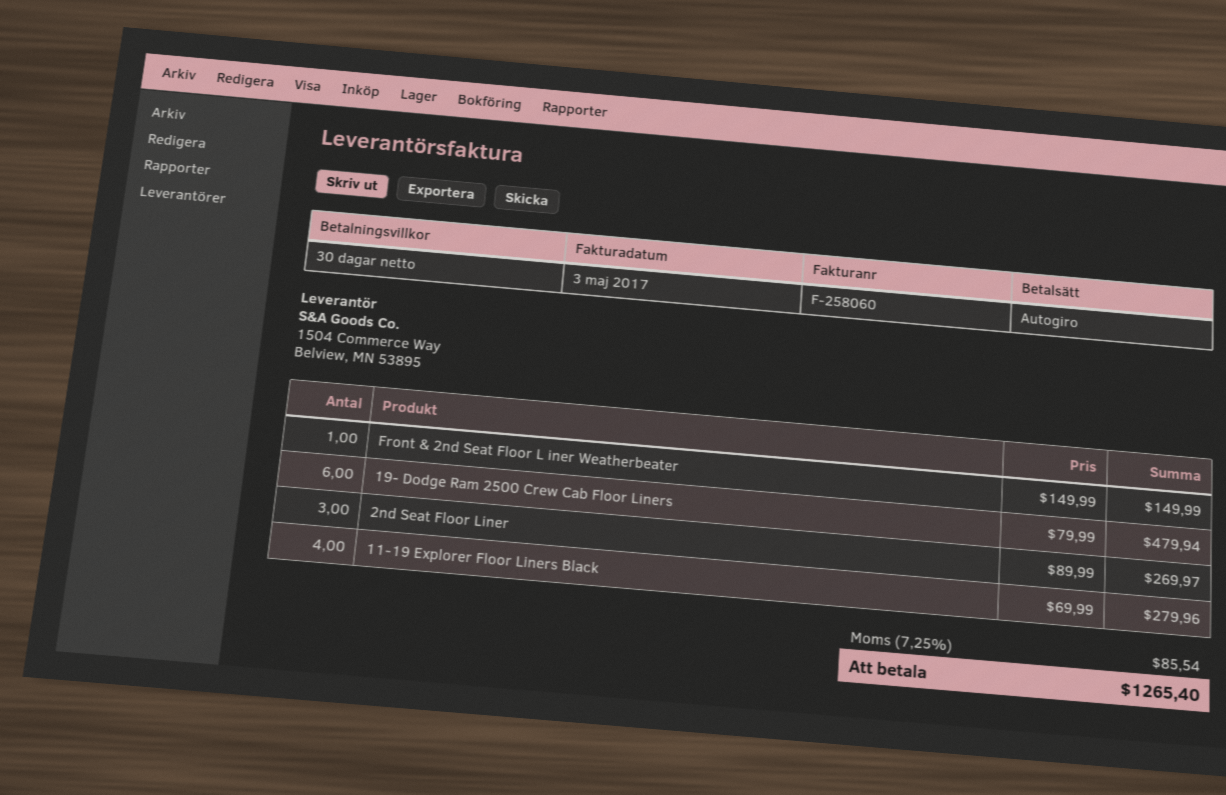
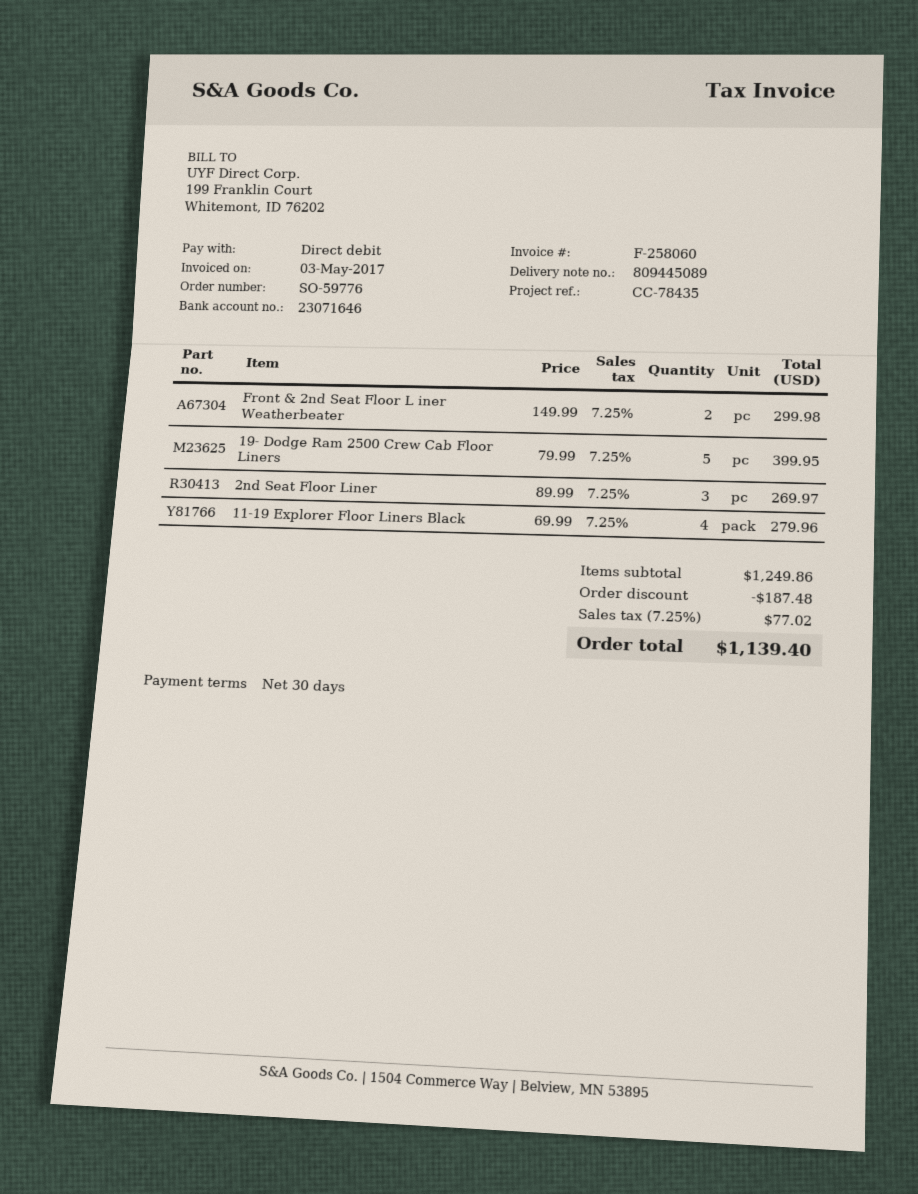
Front & 2nd Seat Floor L iner Weatherbeater: 1 x 149.99 = 149.99 -> 2 x 149.99 = 299.98
19- Dodge Ram 2500 Crew Cab Floor Liners: 6 x 79.99 = 479.94 -> 5 x 79.99 = 399.95
discount: none -> 187.48
tax: 7.25% = 85.54 -> 7.25% = 77.02
total: 1265.40 -> 1139.40

